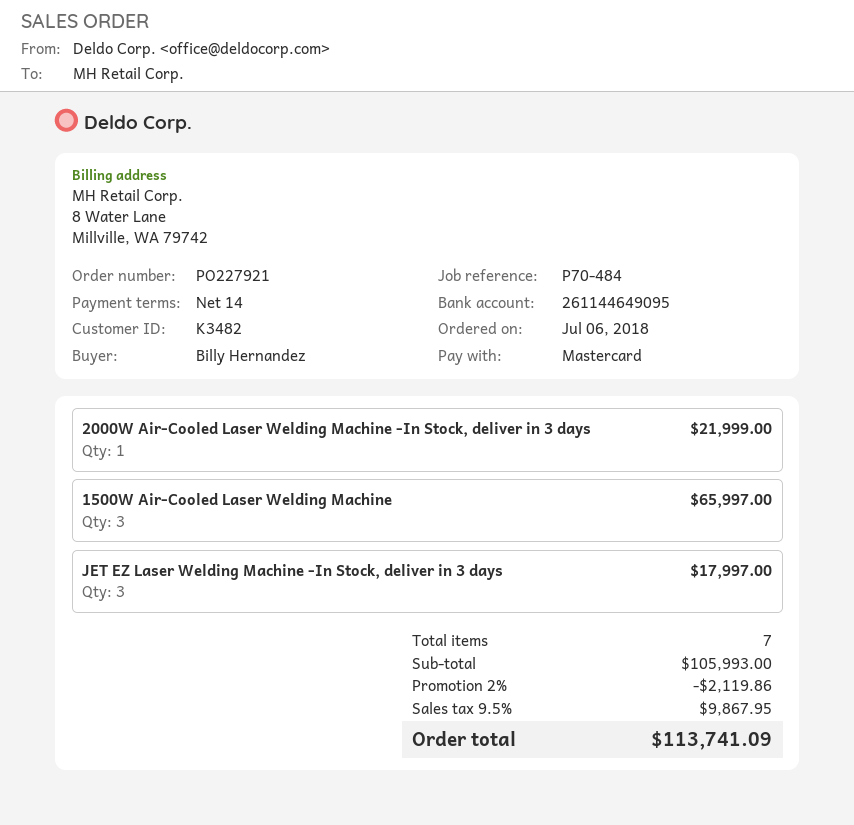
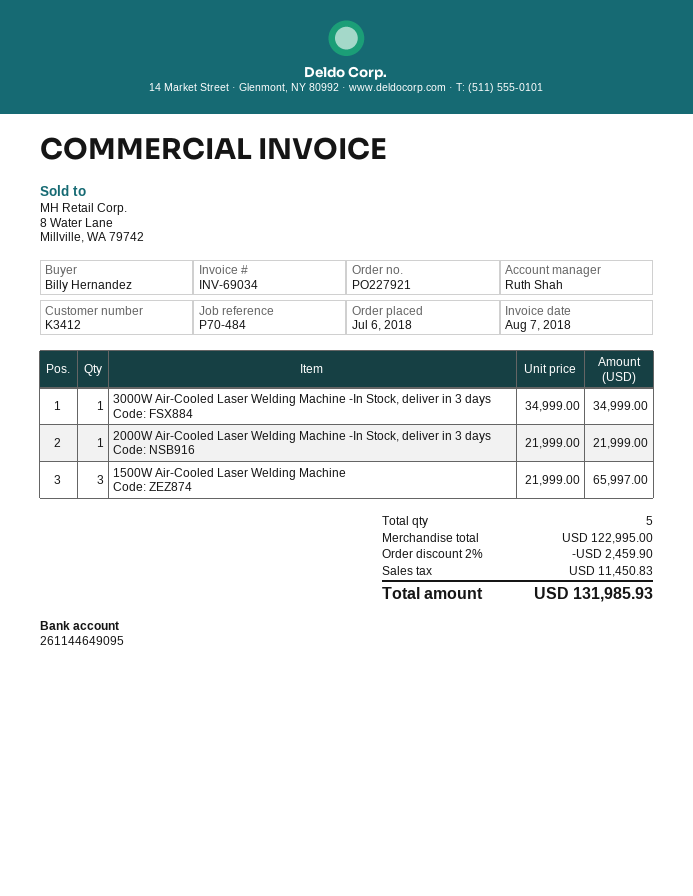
customer number: K3482 -> K3412
JET EZ Laser Welding Machine -In Stock, deliver in 3 days: 3 for 17997.00 -> none
3000W Air-Cooled Laser Welding Machine -In Stock, deliver in 3 days: none -> 1 for 34999.00
total quantity: 7 -> 5
subtotal: 105993.00 -> 122995.00
discount: 2% = 2119.86 -> 2% = 2459.90
tax: 9867.95 -> 11450.83
total: 113741.09 -> 131985.93

